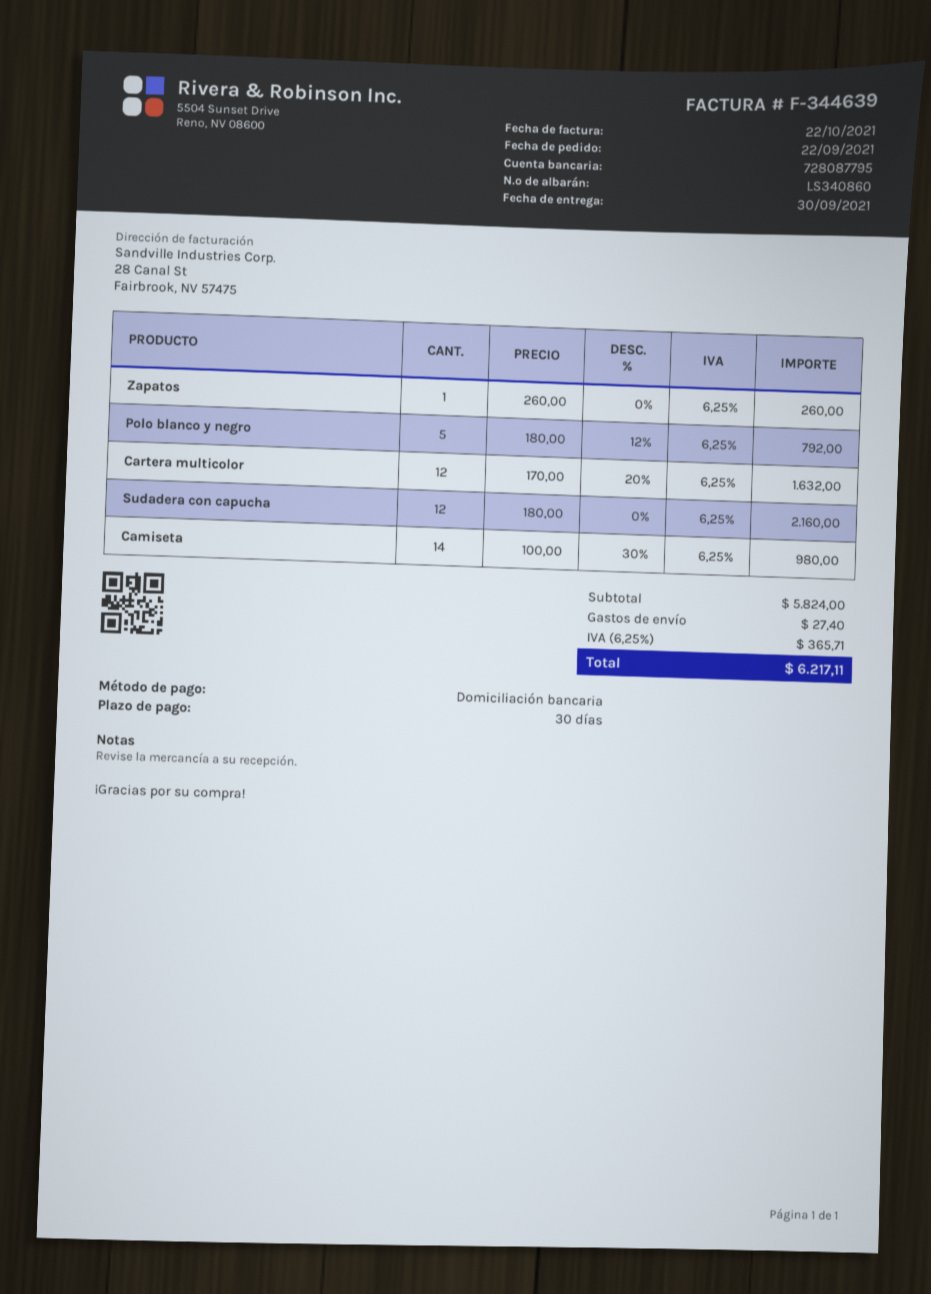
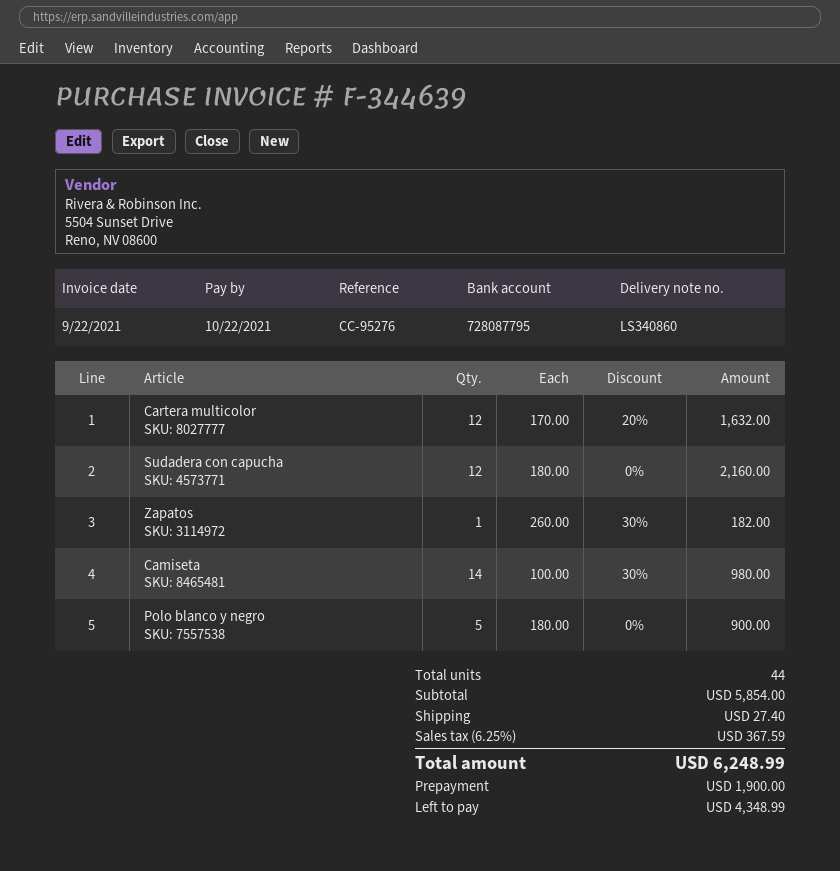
invoice date: 2021-10-22 -> 2021-09-22
Zapatos: 1 x 260.00 = 260.00 -> 1 x 260.00 - 30% = 182.00
Polo blanco y negro: 5 x 180.00 - 12% = 792.00 -> 5 x 180.00 = 900.00
subtotal: 5824.00 -> 5854.00
tax: 6.25% = 365.71 -> 6.25% = 367.59
total: 6217.11 -> 6248.99

